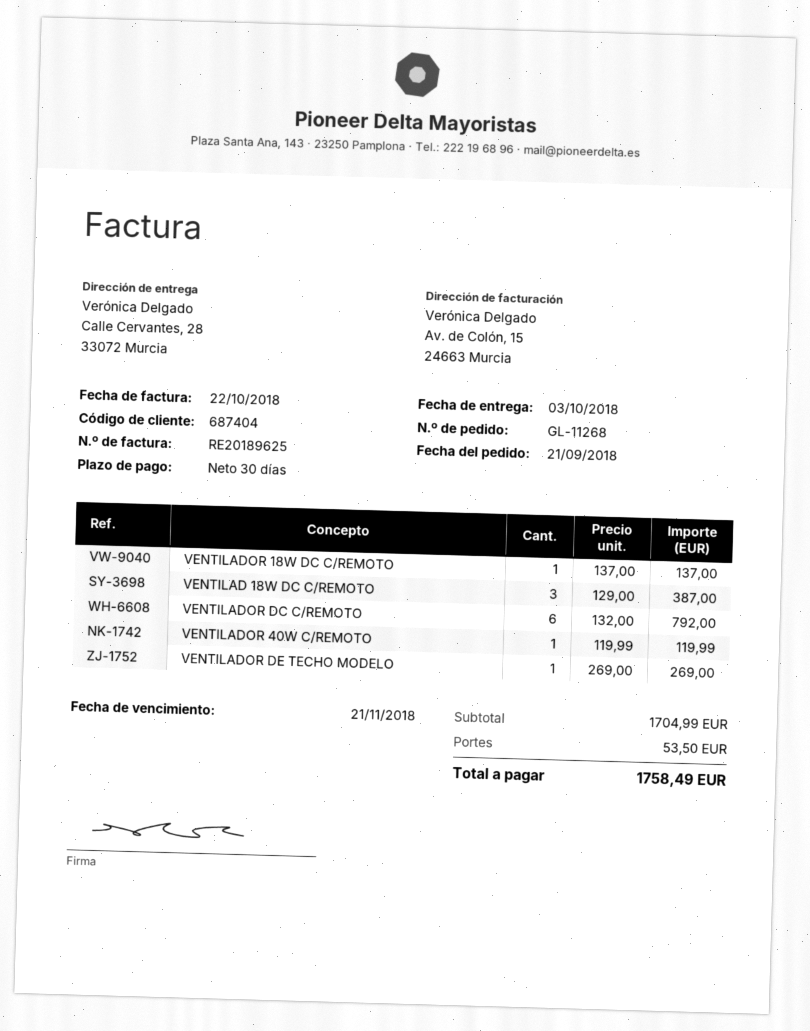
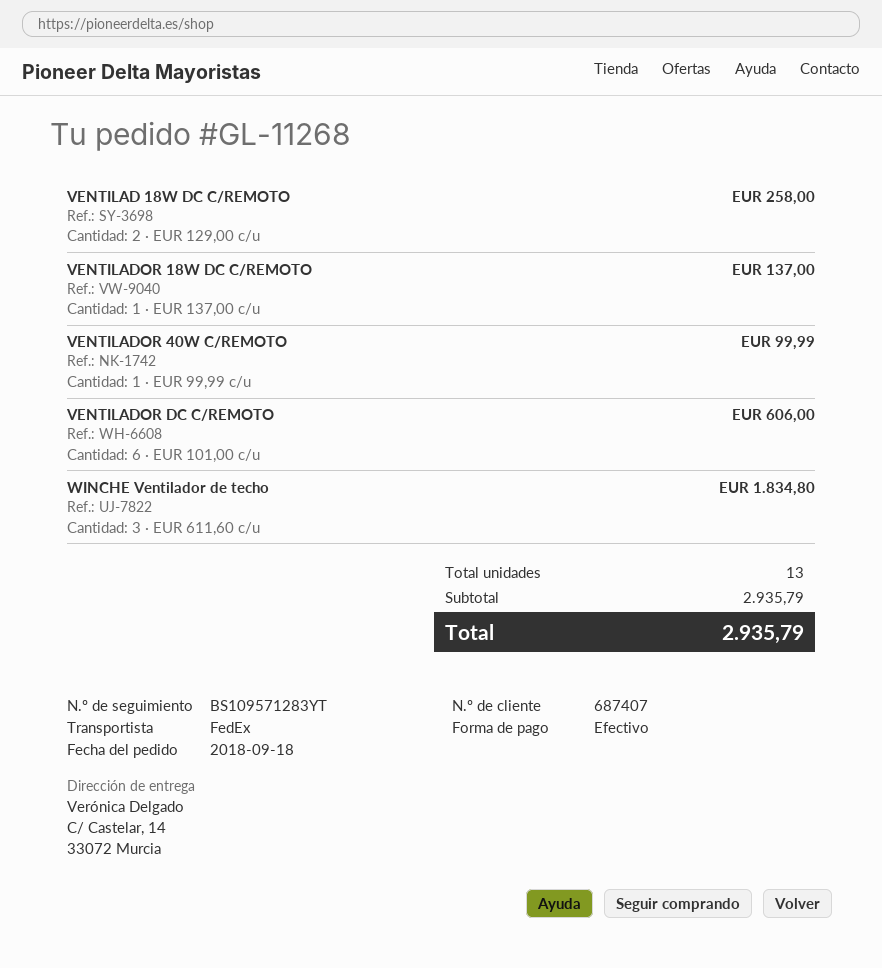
order date: 2018-09-21 -> 2018-09-18
customer number: 687404 -> 687407
ship to: Calle Cervantes, 28, 33072 Murcia -> C/ Castelar, 14, 33072 Murcia
VENTILAD 18W DC C/REMOTO: 3 x 129.00 = 387.00 -> 2 x 129.00 = 258.00
VENTILADOR DC C/REMOTO: 6 x 132.00 = 792.00 -> 6 x 101.00 = 606.00
VENTILADOR 40W C/REMOTO: 1 x 119.99 = 119.99 -> 1 x 99.99 = 99.99
VENTILADOR DE TECHO MODELO: 1 x 269.00 = 269.00 -> none
WINCHE Ventilador de techo: none -> 3 x 611.60 = 1834.80
subtotal: 1704.99 -> 2935.79
shipping: 53.50 -> none
total: 1758.49 -> 2935.79

